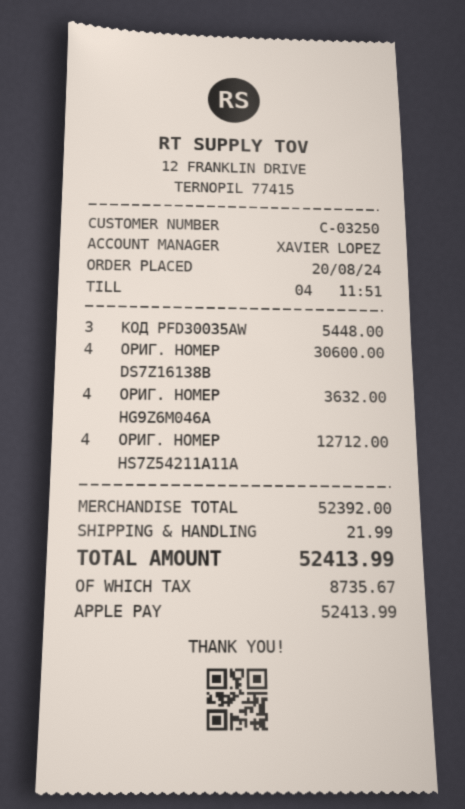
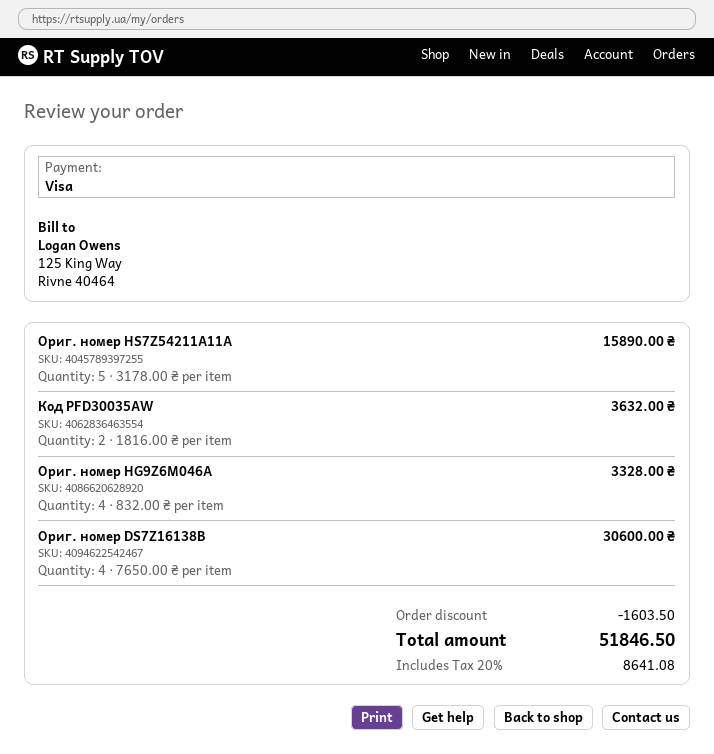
payment method: Apple Pay -> Visa
КОД PFD30035AW: 3 for 5448.00 -> 2 for 3632.00
ОРИГ. НОМЕР HG9Z6M046A: 4 for 3632.00 -> 4 for 3328.00
ОРИГ. НОМЕР HS7Z54211A11A: 4 for 12712.00 -> 5 for 15890.00
discount: none -> 1603.50
shipping: 21.99 -> none
tax: 8735.67 -> 8641.08
total: 52413.99 -> 51846.50

